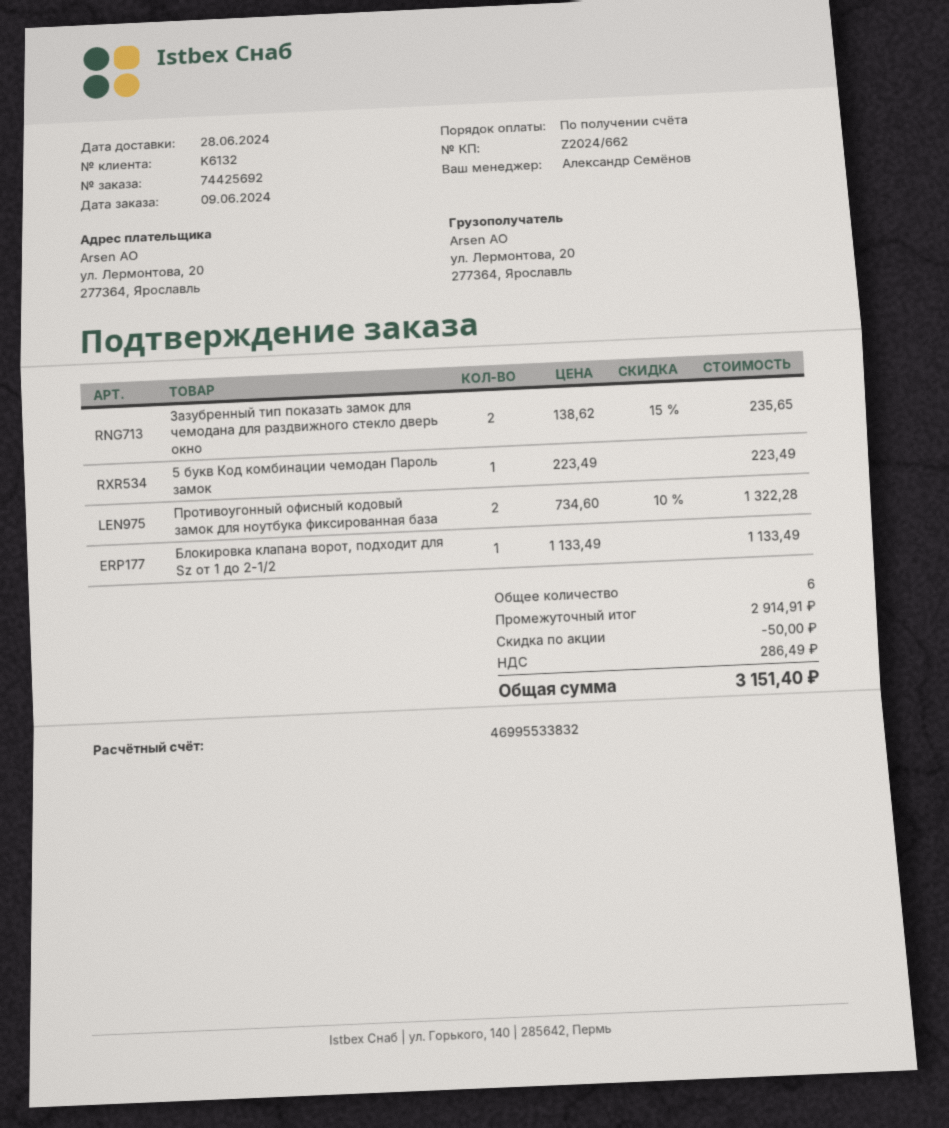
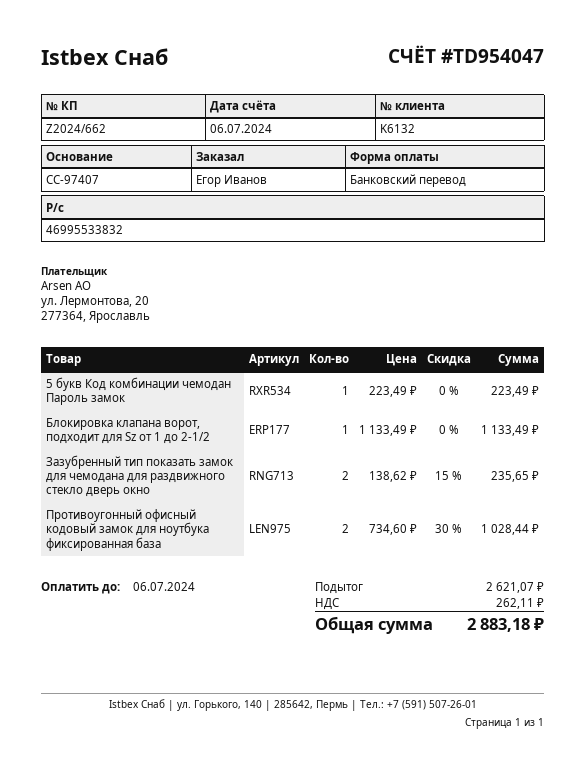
Противоугонный офисный кодовый замок для ноутбука фиксированная база: 2 x 734.60 - 10% = 1322.28 -> 2 x 734.60 - 30% = 1028.44
subtotal: 2914.91 -> 2621.07
discount: 50.00 -> none
tax: 286.49 -> 262.11
total: 3151.40 -> 2883.18

